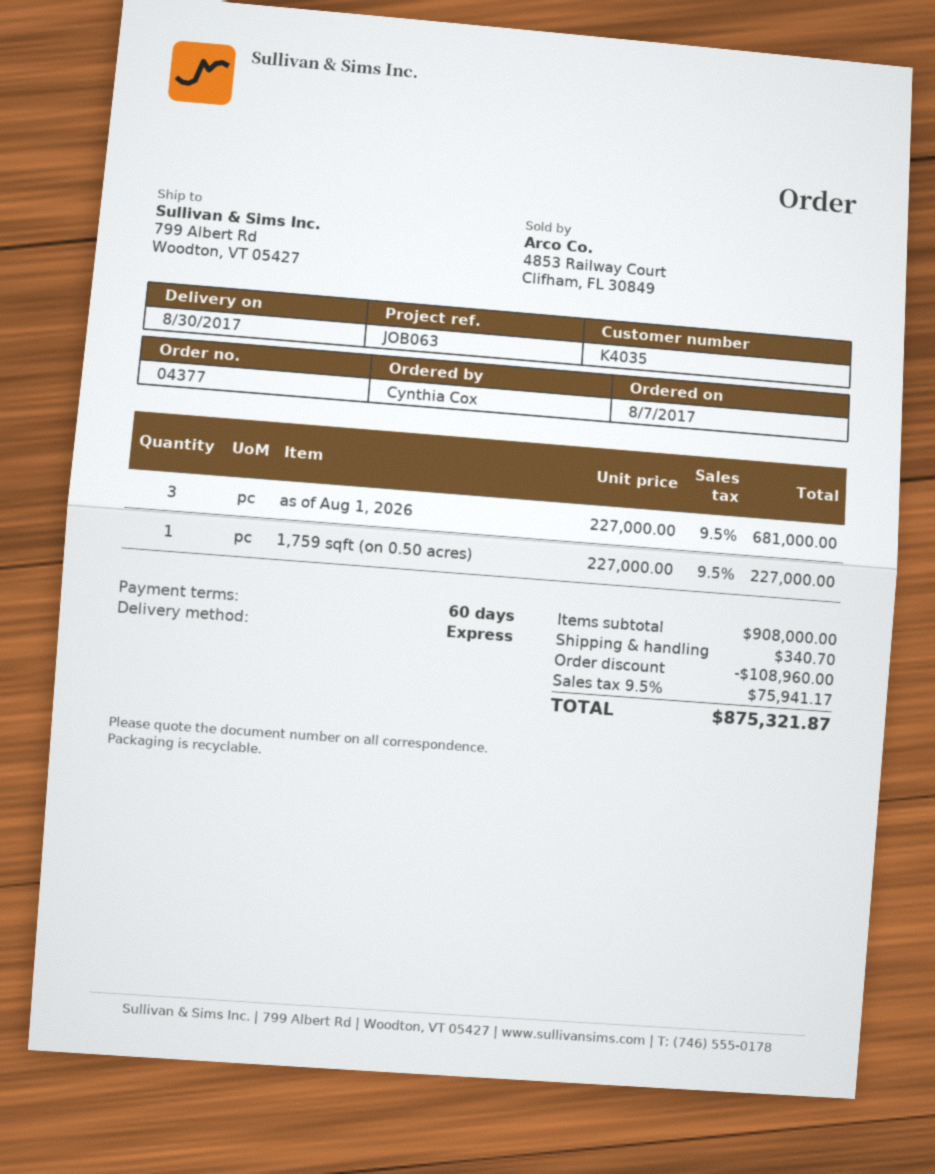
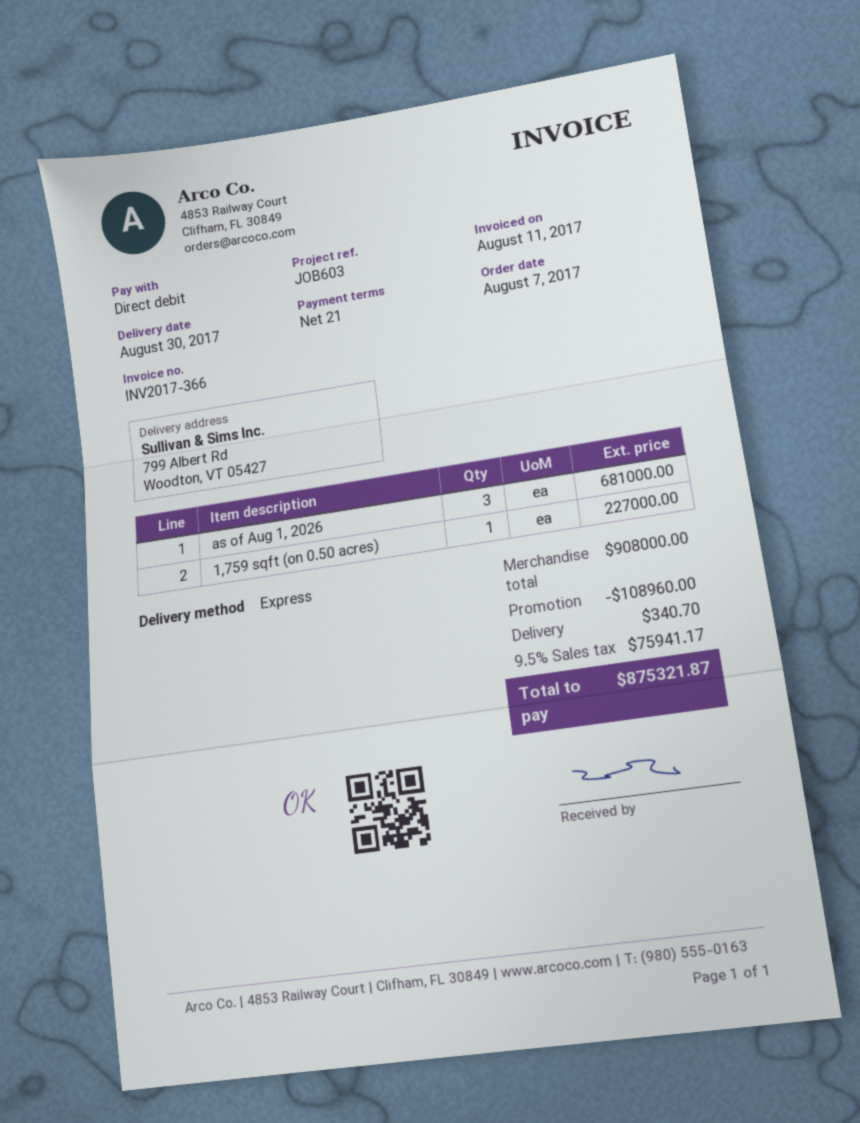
payment terms: 60 days -> 21 days
reference: JOB063 -> JOB603

